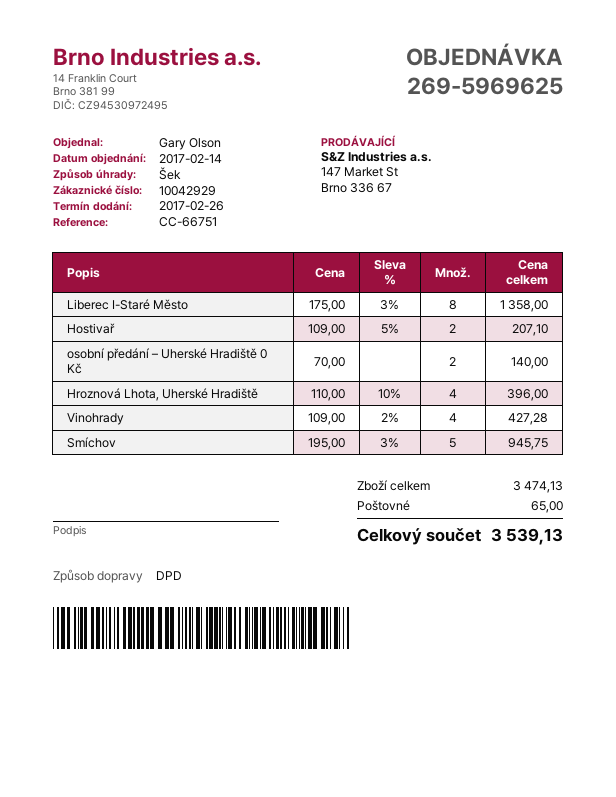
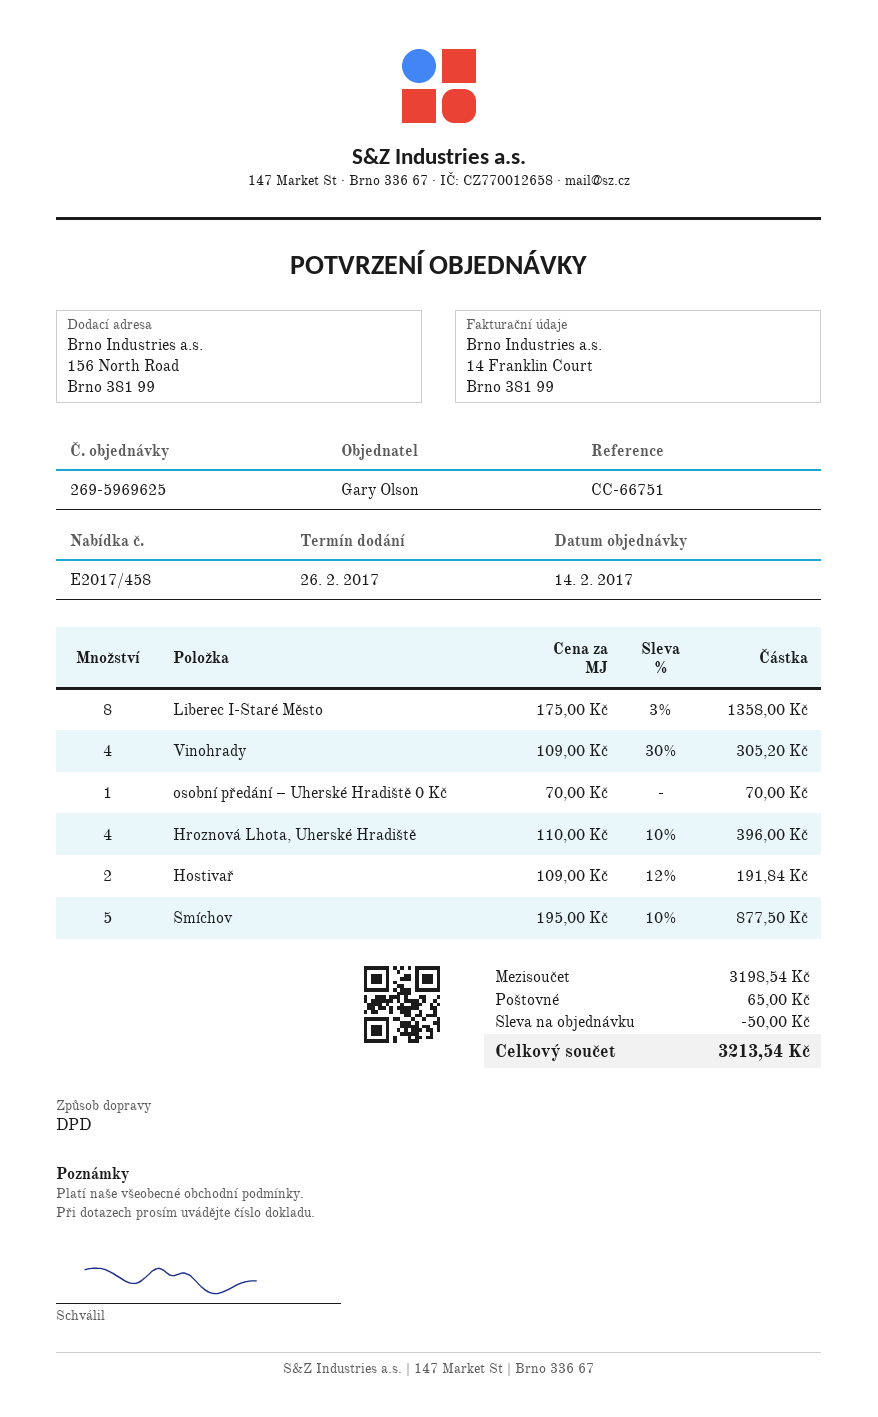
Hostivař: 2 x 109.00 - 5% = 207.10 -> 2 x 109.00 - 12% = 191.84
osobní předání – Uherské Hradiště 0 Kč: 2 x 70.00 = 140.00 -> 1 x 70.00 = 70.00
Vinohrady: 4 x 109.00 - 2% = 427.28 -> 4 x 109.00 - 30% = 305.20
Smíchov: 5 x 195.00 - 3% = 945.75 -> 5 x 195.00 - 10% = 877.50
subtotal: 3474.13 -> 3198.54
discount: none -> 50.00
total: 3539.13 -> 3213.54

